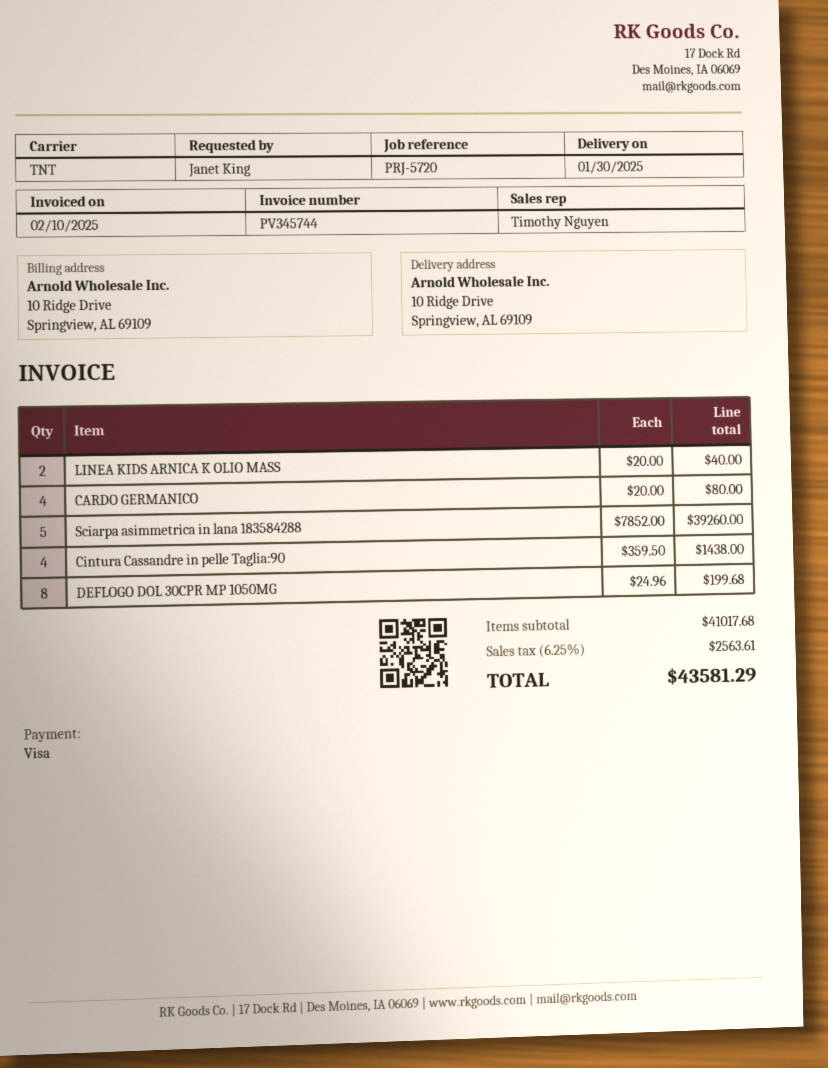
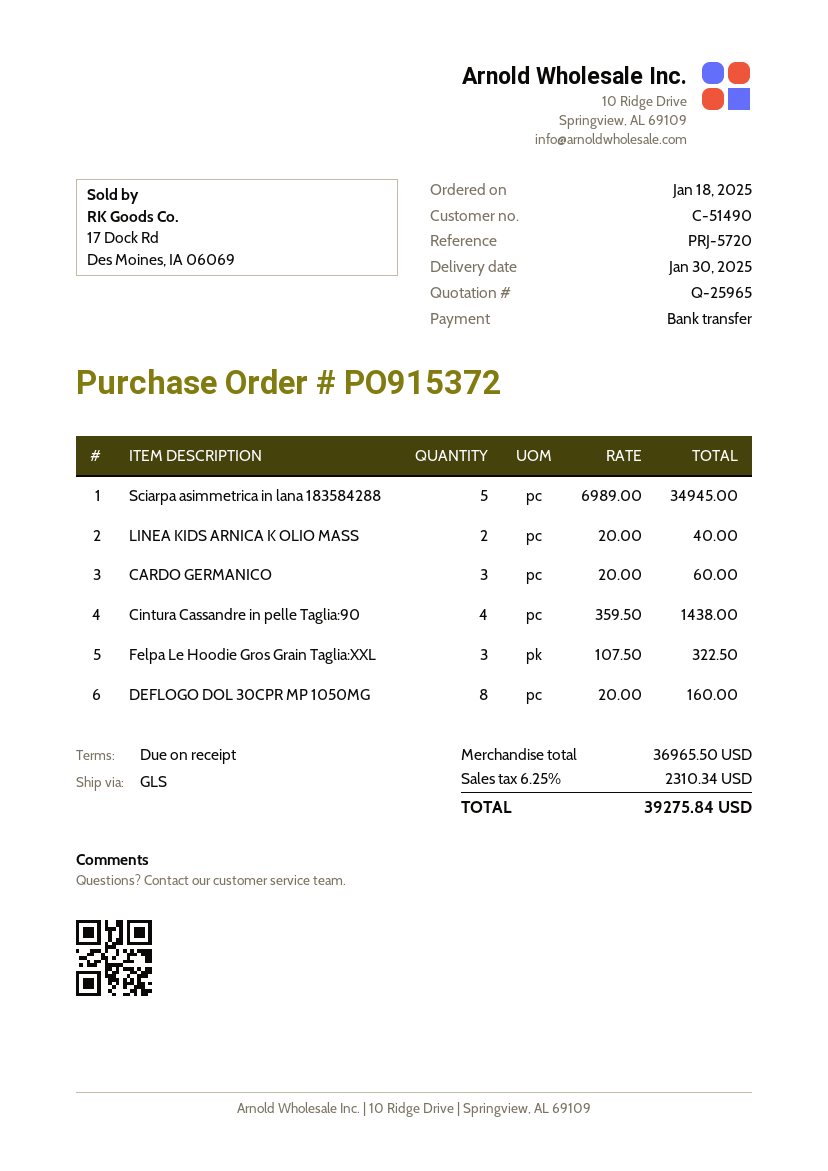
payment method: Visa -> bank transfer
shipping method: TNT -> GLS
CARDO GERMANICO: 4 x 20.00 = 80.00 -> 3 x 20.00 = 60.00
Sciarpa asimmetrica in lana 183584288: 5 x 7852.00 = 39260.00 -> 5 x 6989.00 = 34945.00
DEFLOGO DOL 30CPR MP 1050MG: 8 x 24.96 = 199.68 -> 8 x 20.00 = 160.00
Felpa Le Hoodie Gros Grain Taglia:XXL: none -> 3 x 107.50 = 322.50
subtotal: 41017.68 -> 36965.50
tax: 6.25% = 2563.61 -> 6.25% = 2310.34
total: 43581.29 -> 39275.84

